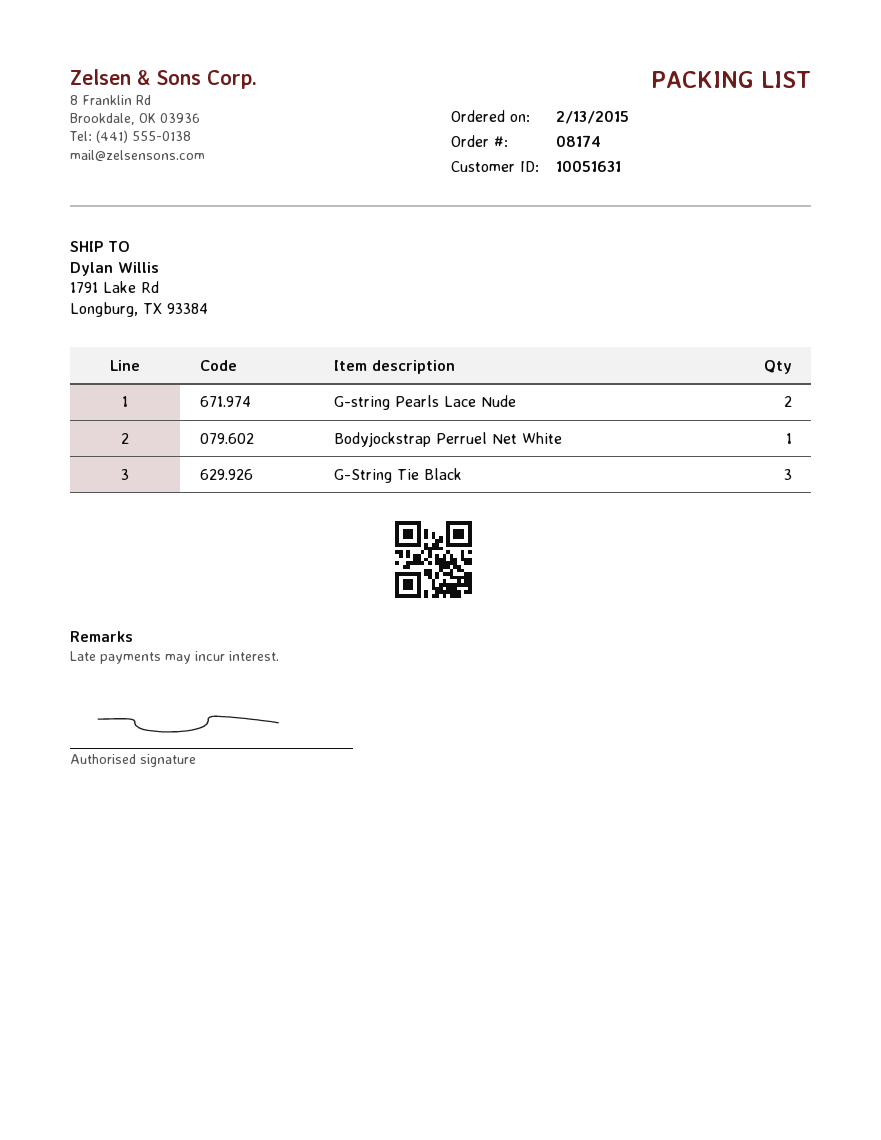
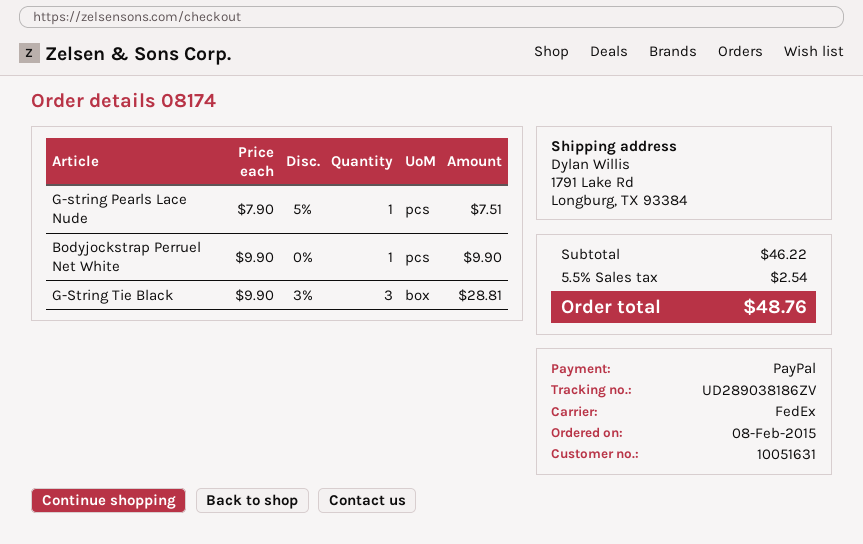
order date: 2015-02-13 -> 2015-02-08
G-string Pearls Lace Nude: 2 -> 1

